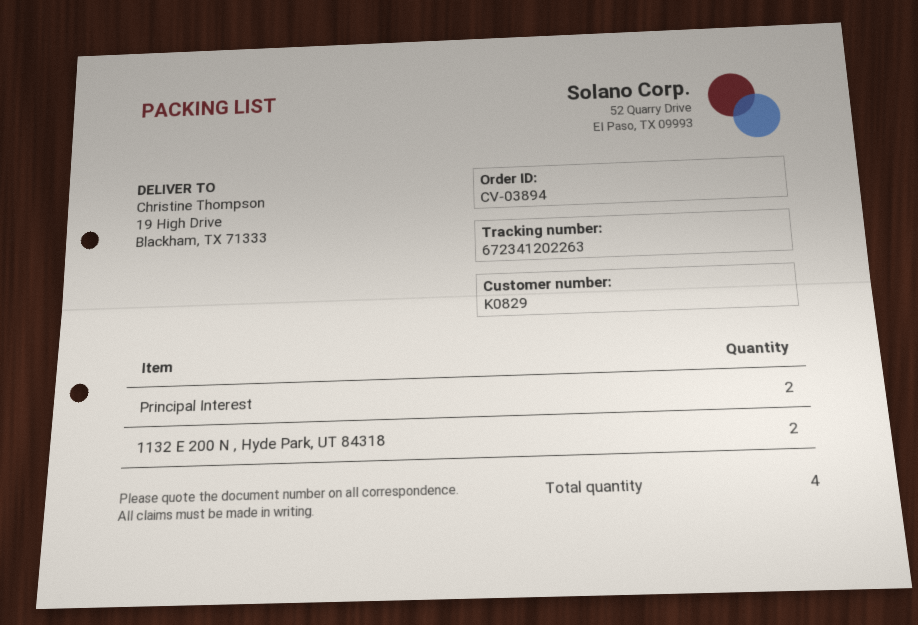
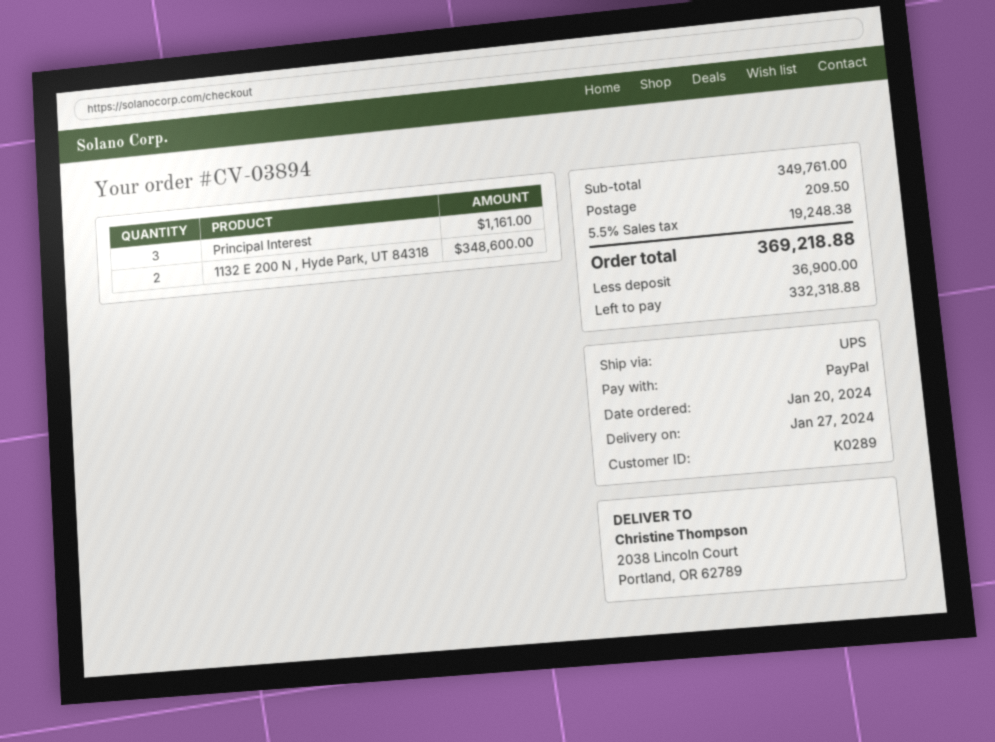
customer number: K0829 -> K0289
ship to: 19 High Drive, Blackham, TX 71333 -> 2038 Lincoln Court, Portland, OR 62789
Principal Interest: 2 -> 3

